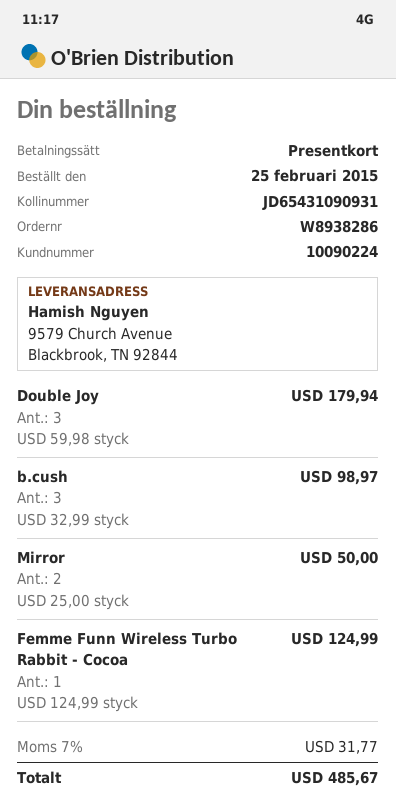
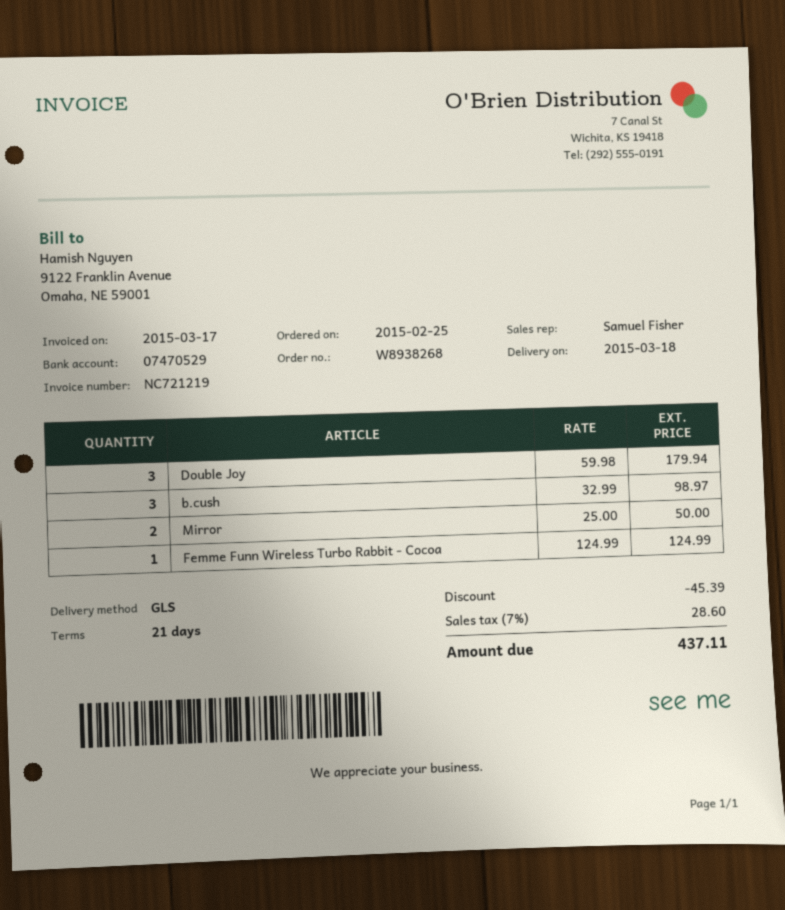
order number: W8938286 -> W8938268
discount: none -> 45.39
tax: 7% = 31.77 -> 7% = 28.60
total: 485.67 -> 437.11

